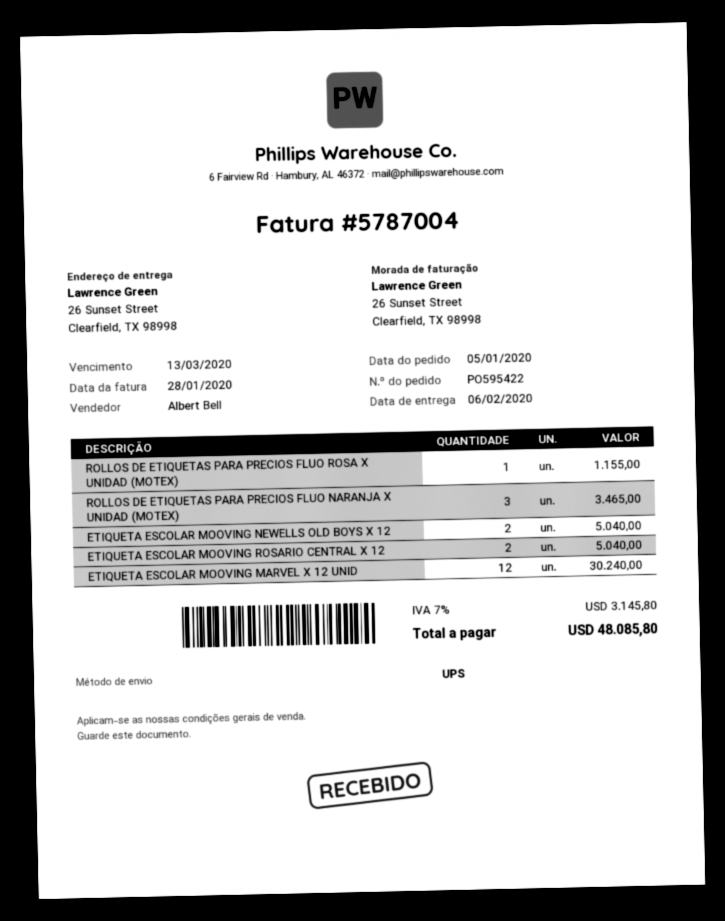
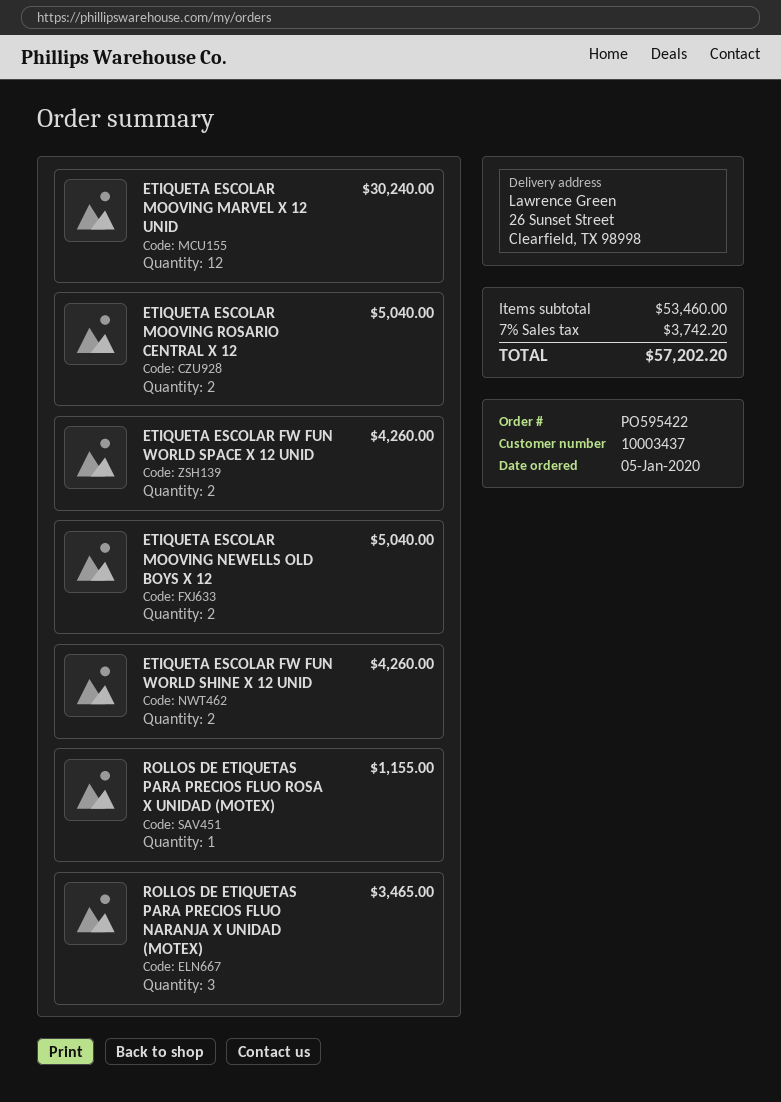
ETIQUETA ESCOLAR FW FUN WORLD SPACE X 12 UNID: none -> 2 for 4260.00
ETIQUETA ESCOLAR FW FUN WORLD SHINE X 12 UNID: none -> 2 for 4260.00
tax: 7% = 3145.80 -> 7% = 3742.20
total: 48085.80 -> 57202.20

